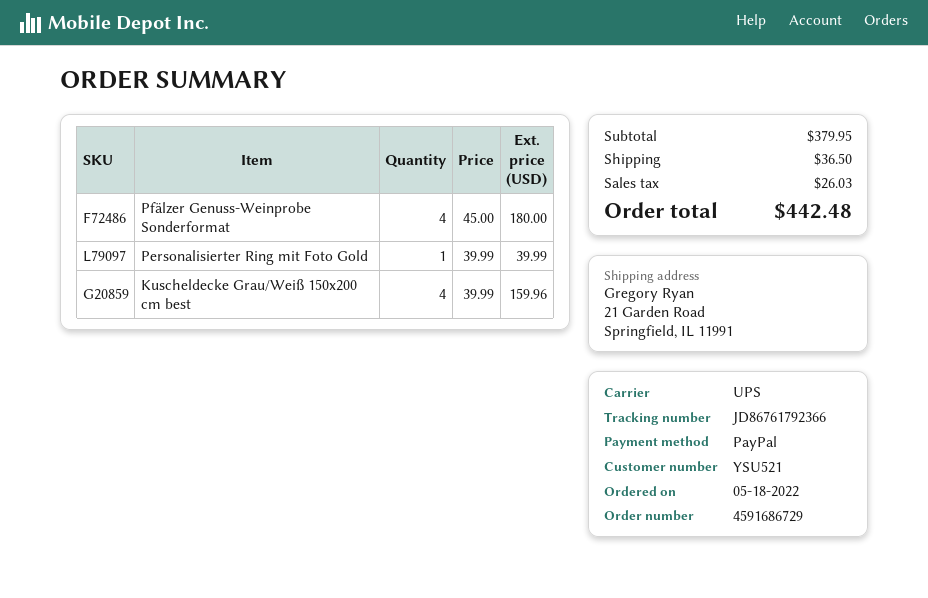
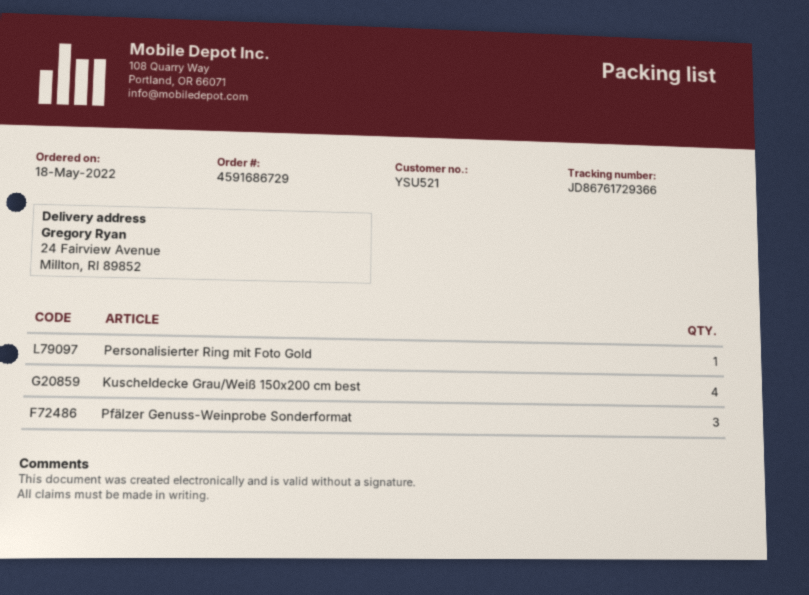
tracking number: JD86761792366 -> JD86761729366
ship to: 21 Garden Road, Springfield, IL 11991 -> 24 Fairview Avenue, Millton, RI 89852
Pfälzer Genuss-Weinprobe Sonderformat: 4 -> 3

